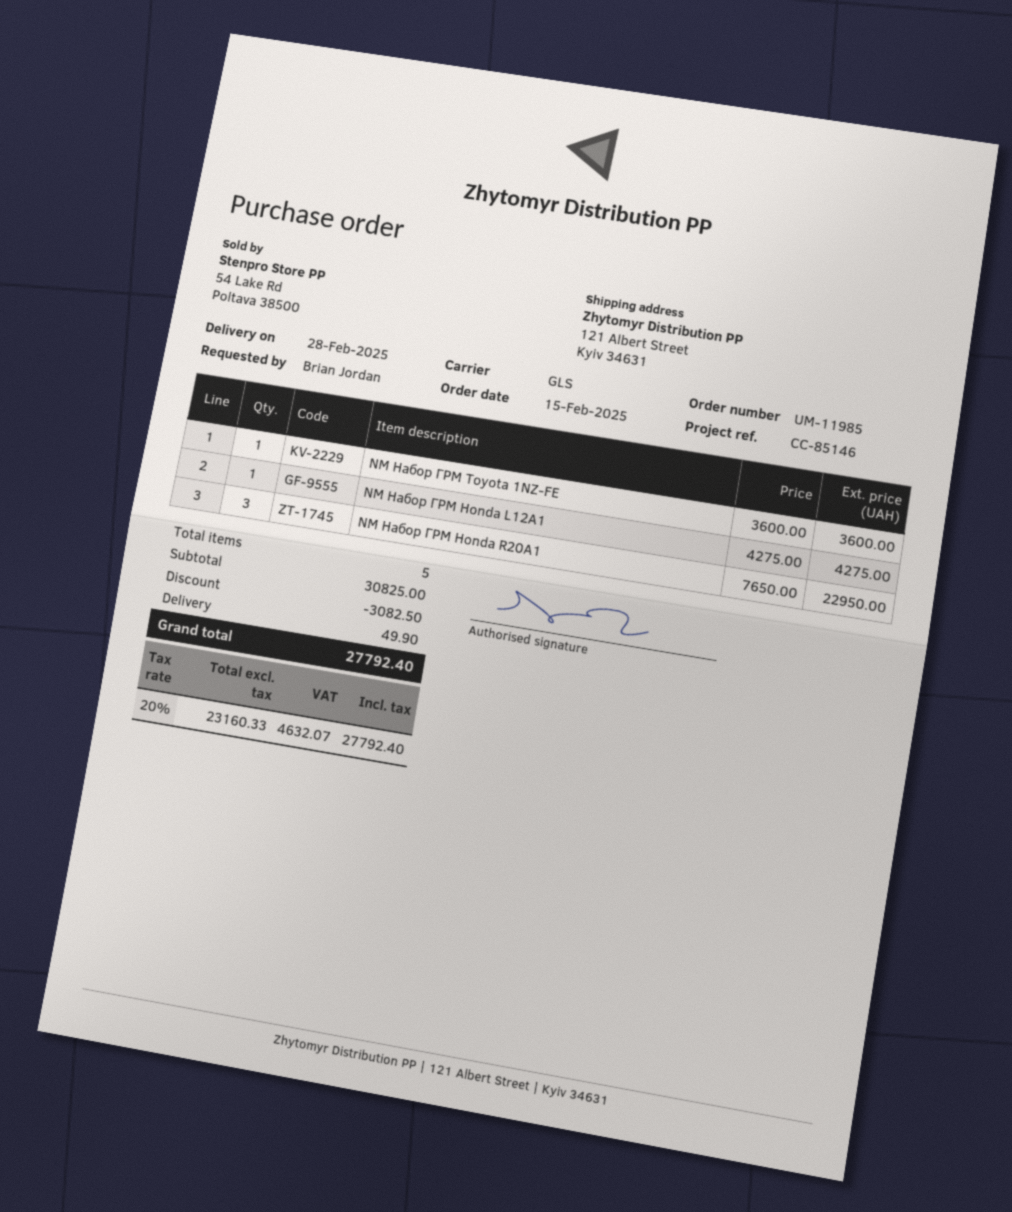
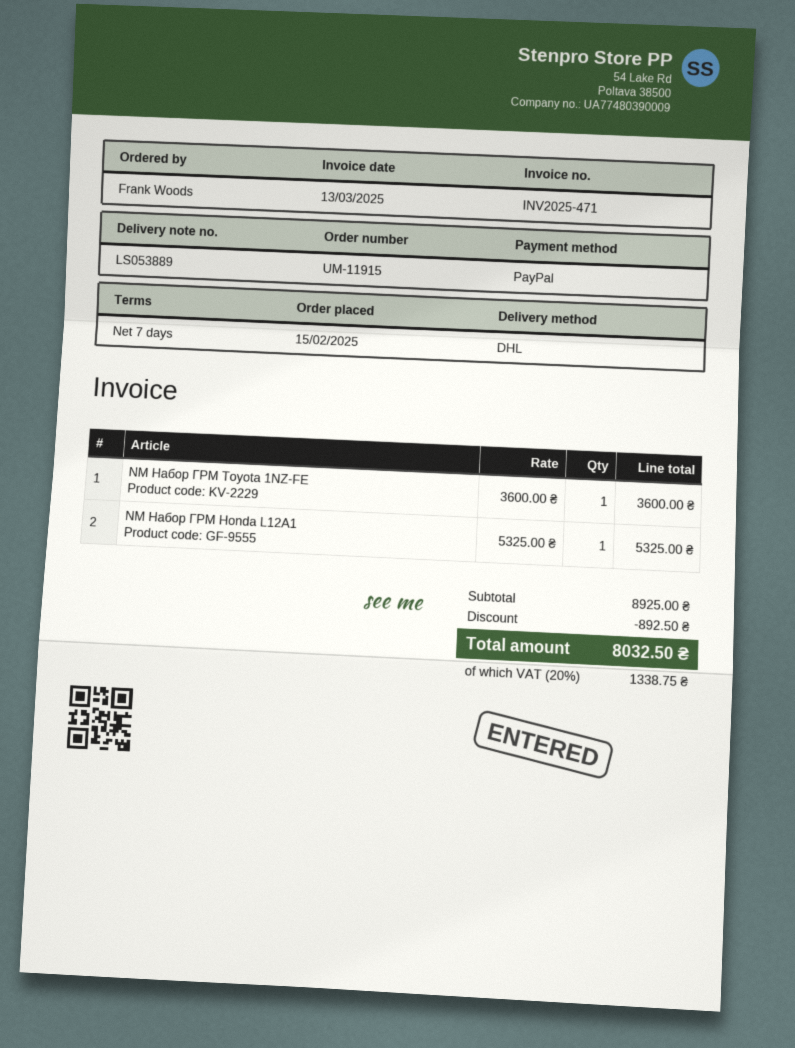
order number: UM-11985 -> UM-11915
ordered by: Brian Jordan -> Frank Woods
shipping method: GLS -> DHL
NM Набор ГРМ Honda L12A1: 1 x 4275.00 = 4275.00 -> 1 x 5325.00 = 5325.00
NM Набор ГРМ Honda R20A1: 3 x 7650.00 = 22950.00 -> none
subtotal: 30825.00 -> 8925.00
discount: 3082.50 -> 892.50
shipping: 49.90 -> none
tax: 20% = 4632.07 -> 20% = 1338.75
total: 27792.40 -> 8032.50

